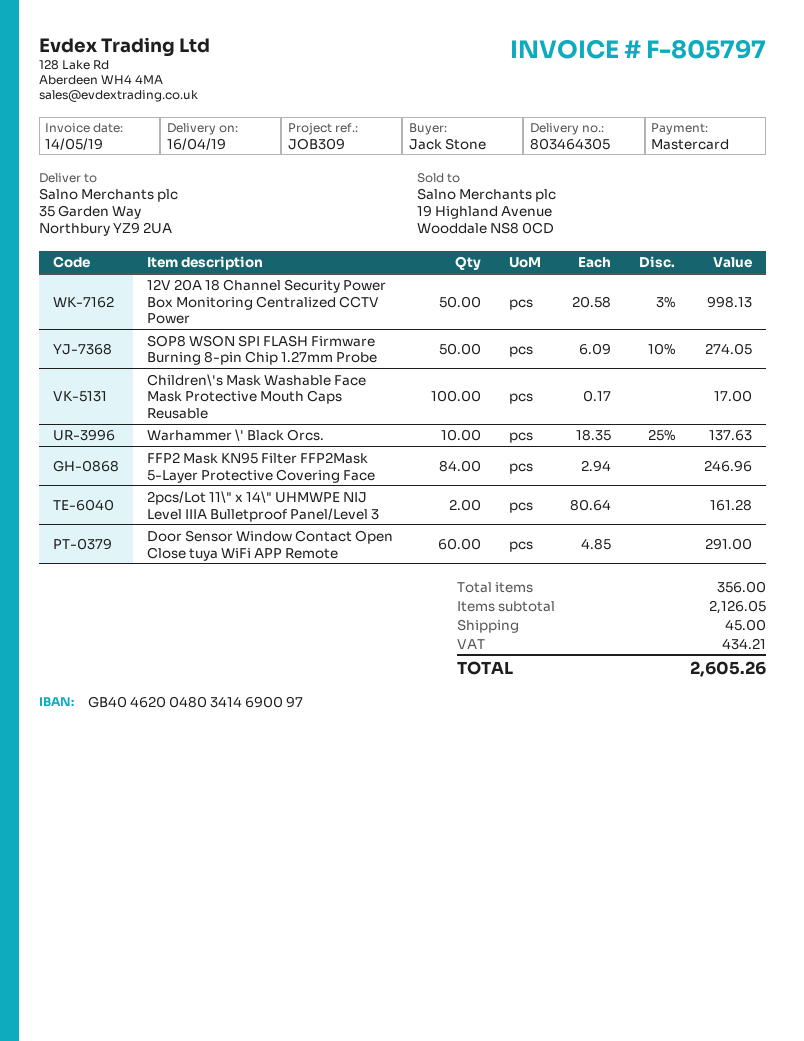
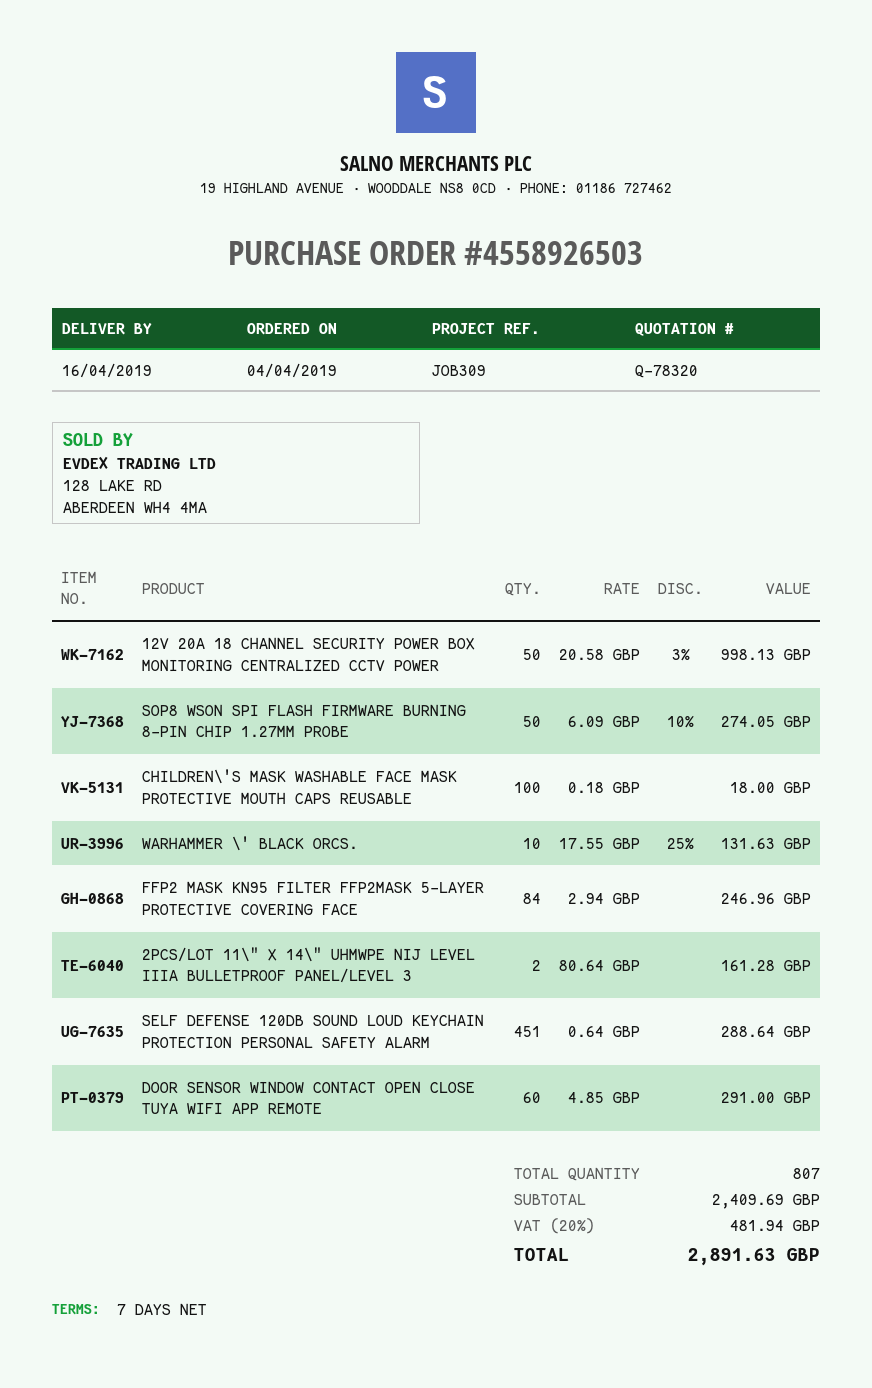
Children\'s Mask Washable Face Mask Protective Mouth Caps Reusable: 100 x 0.17 = 17.00 -> 100 x 0.18 = 18.00
Warhammer \' Black Orcs.: 10 x 18.35 - 25% = 137.63 -> 10 x 17.55 - 25% = 131.63
SELF DEFENSE 120DB SOUND LOUD KEYCHAIN PROTECTION PERSONAL SAFETY ALARM: none -> 451 x 0.64 = 288.64
total quantity: 356 -> 807
subtotal: 2126.05 -> 2409.69
shipping: 45.00 -> none
tax: 434.21 -> 481.94
total: 2605.26 -> 2891.63

